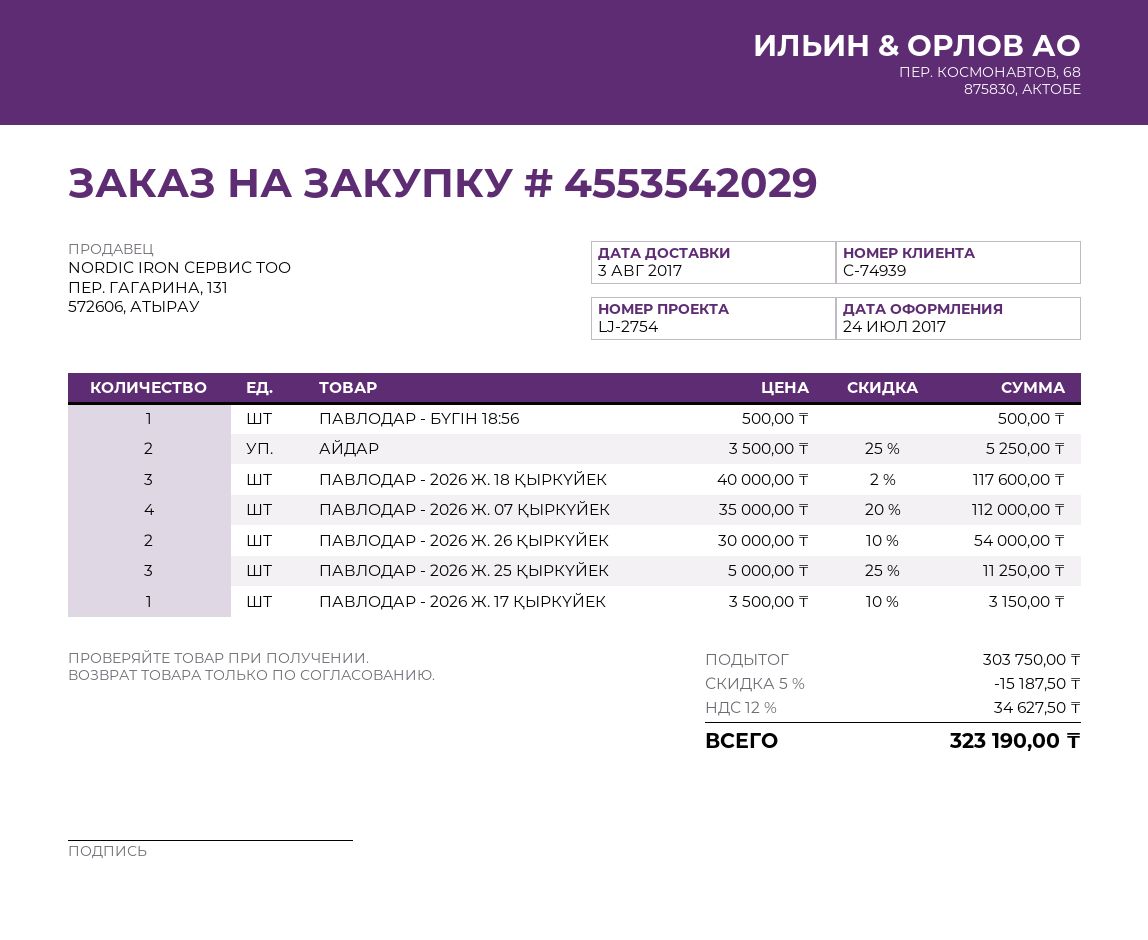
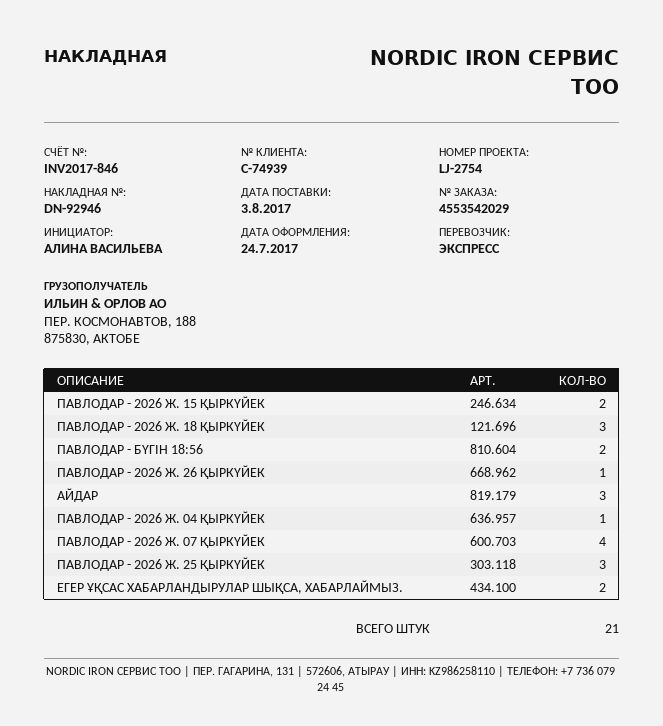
ПАВЛОДАР - БҮГІН 18:56: 1 -> 2
АЙДАР: 2 -> 3
ПАВЛОДАР - 2026 Ж. 26 ҚЫРКҮЙЕК: 2 -> 1
ПАВЛОДАР - 2026 Ж. 17 ҚЫРКҮЙЕК: 1 -> none
ПАВЛОДАР - 2026 Ж. 15 ҚЫРКҮЙЕК: none -> 2
ПАВЛОДАР - 2026 Ж. 04 ҚЫРКҮЙЕК: none -> 1
ЕГЕР ҰҚСАС ХАБАРЛАНДЫРУЛАР ШЫҚСА, ХАБАРЛАЙМЫЗ.: none -> 2

